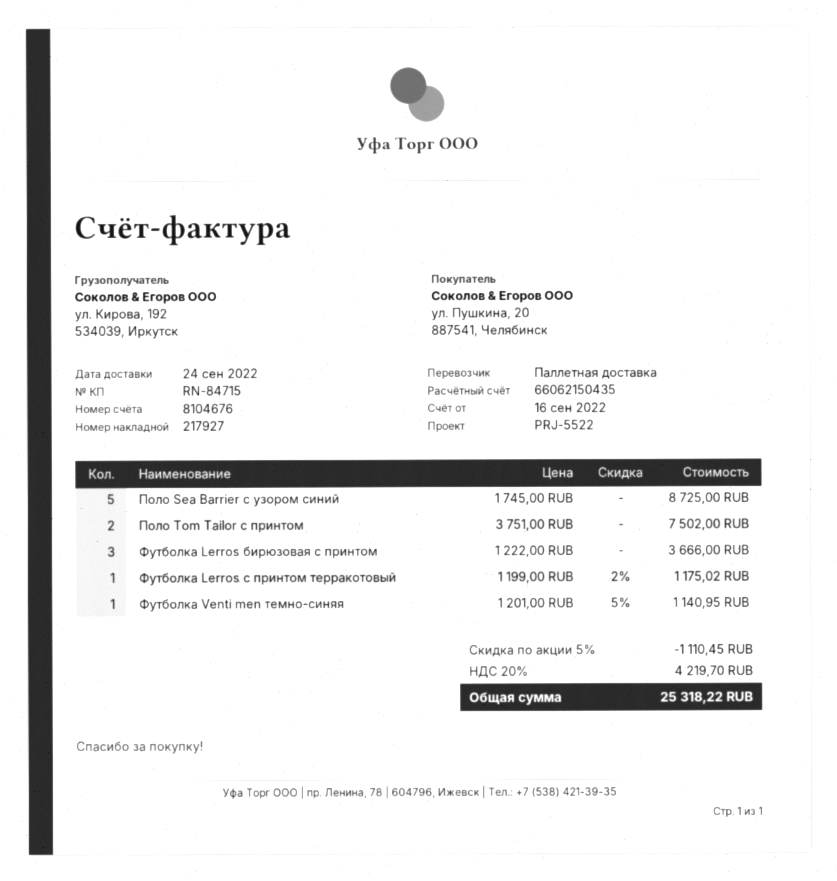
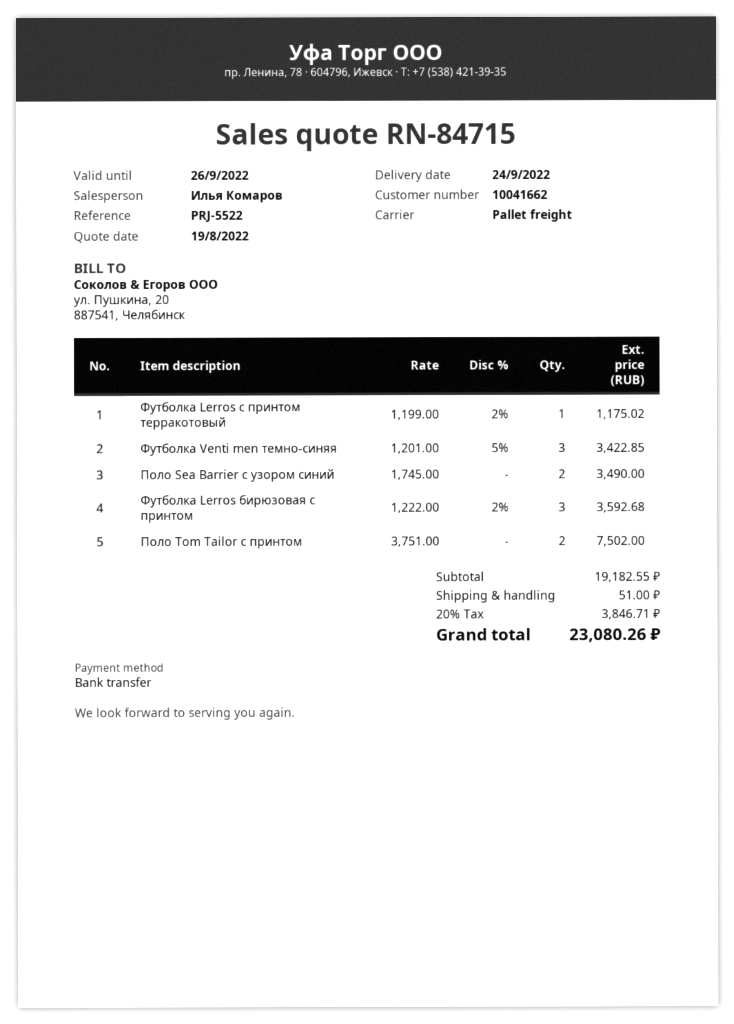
Поло Sea Barrier с узором синий: 5 x 1745.00 = 8725.00 -> 2 x 1745.00 = 3490.00
Футболка Lerros бирюзовая с принтом: 3 x 1222.00 = 3666.00 -> 3 x 1222.00 - 2% = 3592.68
Футболка Venti men темно-синяя: 1 x 1201.00 - 5% = 1140.95 -> 3 x 1201.00 - 5% = 3422.85
discount: 5% = 1110.45 -> none
shipping: none -> 51.00
tax: 20% = 4219.70 -> 20% = 3846.71
total: 25318.22 -> 23080.26

